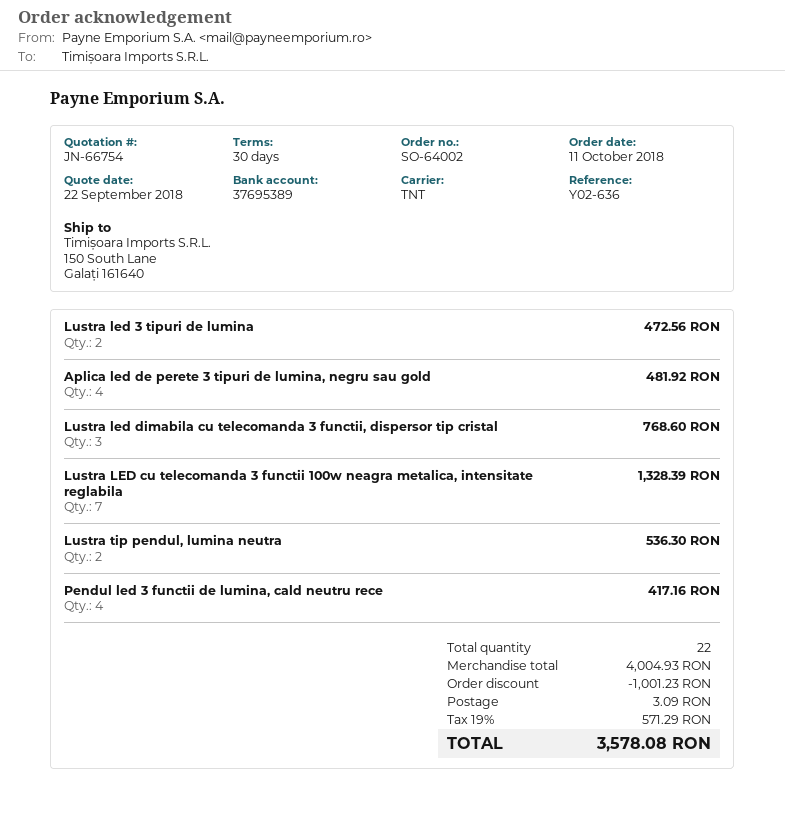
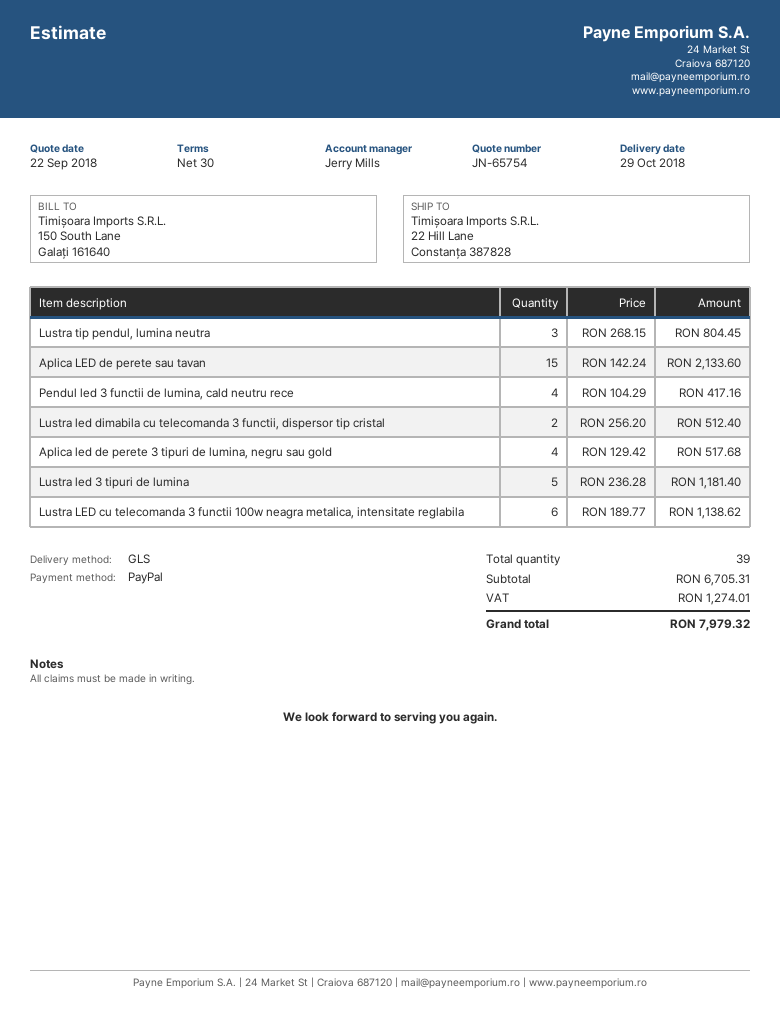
quote number: JN-66754 -> JN-65754
shipping method: TNT -> GLS
ship to: 150 South Lane, Galați 161640 -> 22 Hill Lane, Constanța 387828
Lustra led 3 tipuri de lumina: 2 for 472.56 -> 5 for 1181.40
Aplica led de perete 3 tipuri de lumina, negru sau gold: 4 for 481.92 -> 4 for 517.68
Lustra led dimabila cu telecomanda 3 functii, dispersor tip cristal: 3 for 768.60 -> 2 for 512.40
Lustra LED cu telecomanda 3 functii 100w neagra metalica, intensitate reglabila: 7 for 1328.39 -> 6 for 1138.62
Lustra tip pendul, lumina neutra: 2 for 536.30 -> 3 for 804.45
Aplica LED de perete sau tavan: none -> 15 for 2133.60
total quantity: 22 -> 39
subtotal: 4004.93 -> 6705.31
discount: 1001.23 -> none
shipping: 3.09 -> none
tax: 571.29 -> 1274.01
total: 3578.08 -> 7979.32

